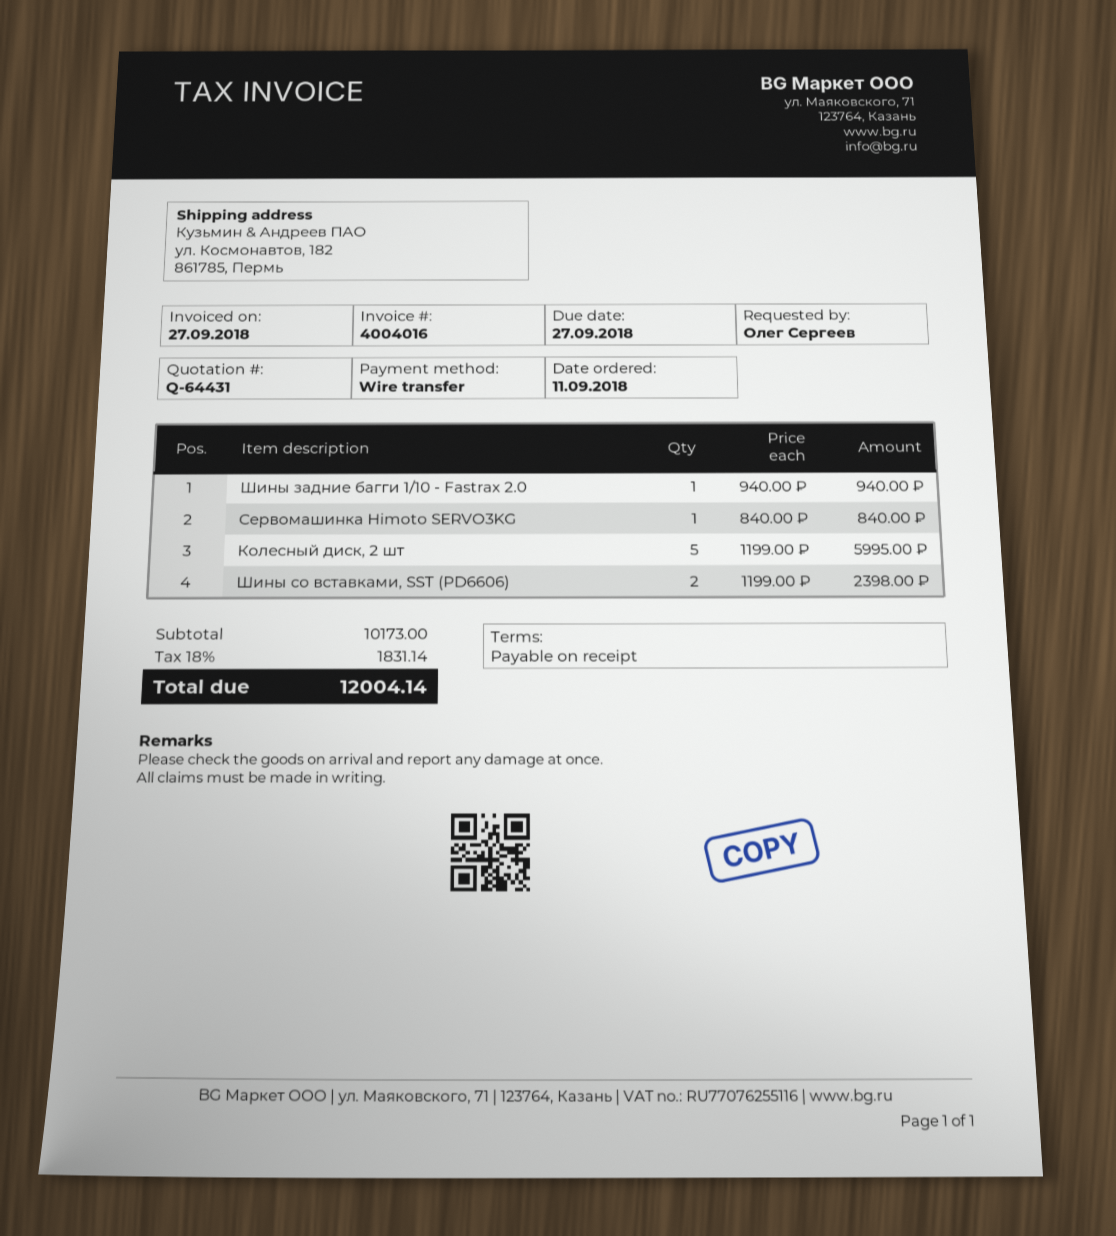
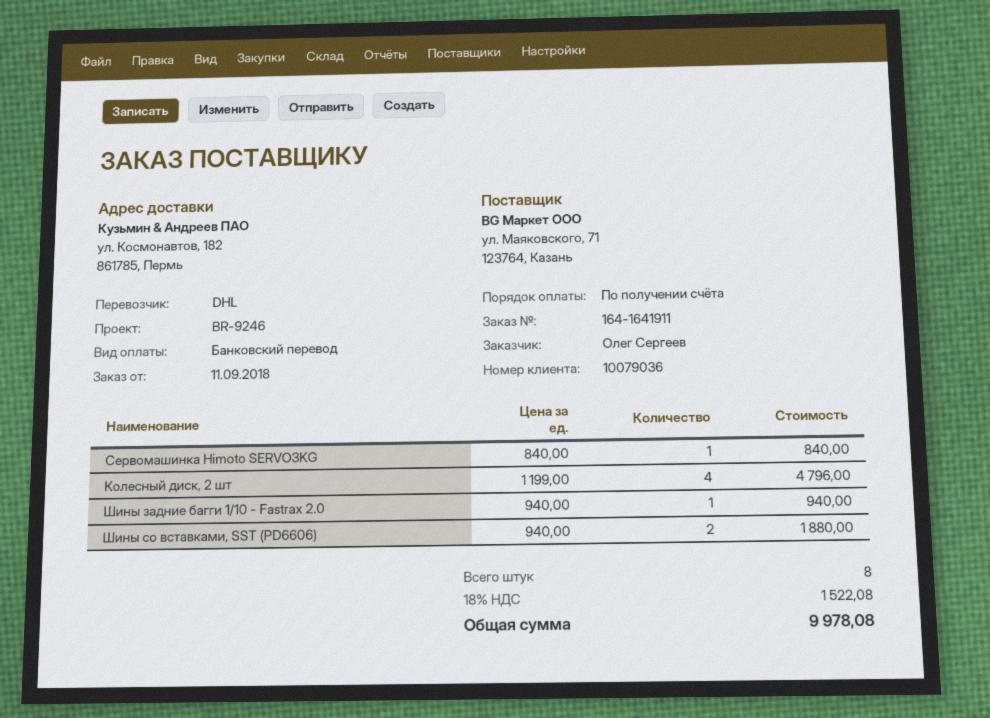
Колесный диск, 2 шт: 5 x 1199.00 = 5995.00 -> 4 x 1199.00 = 4796.00
Шины со вставками, SST (PD6606): 2 x 1199.00 = 2398.00 -> 2 x 940.00 = 1880.00
tax: 18% = 1831.14 -> 18% = 1522.08
total: 12004.14 -> 9978.08

